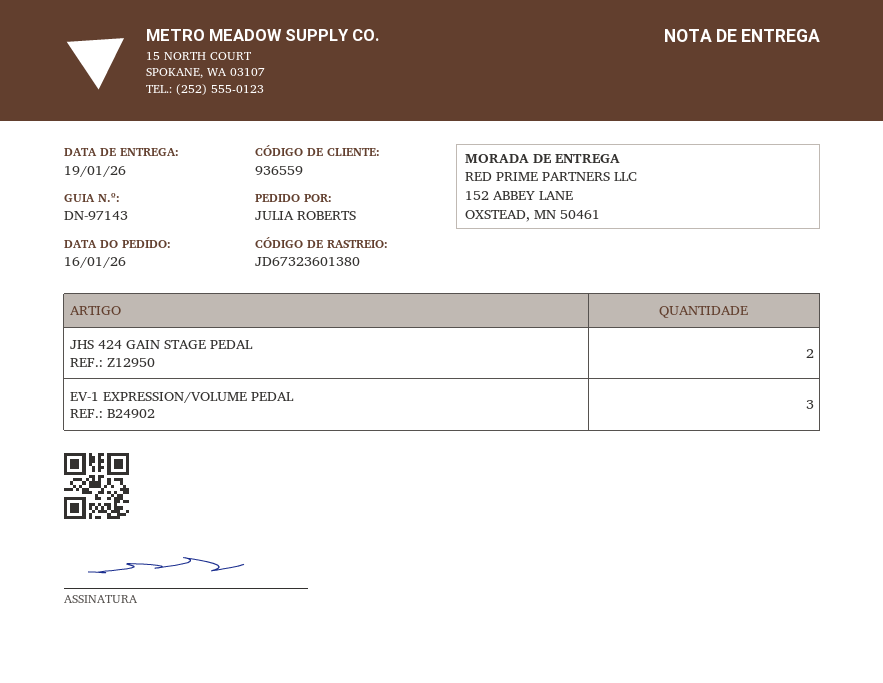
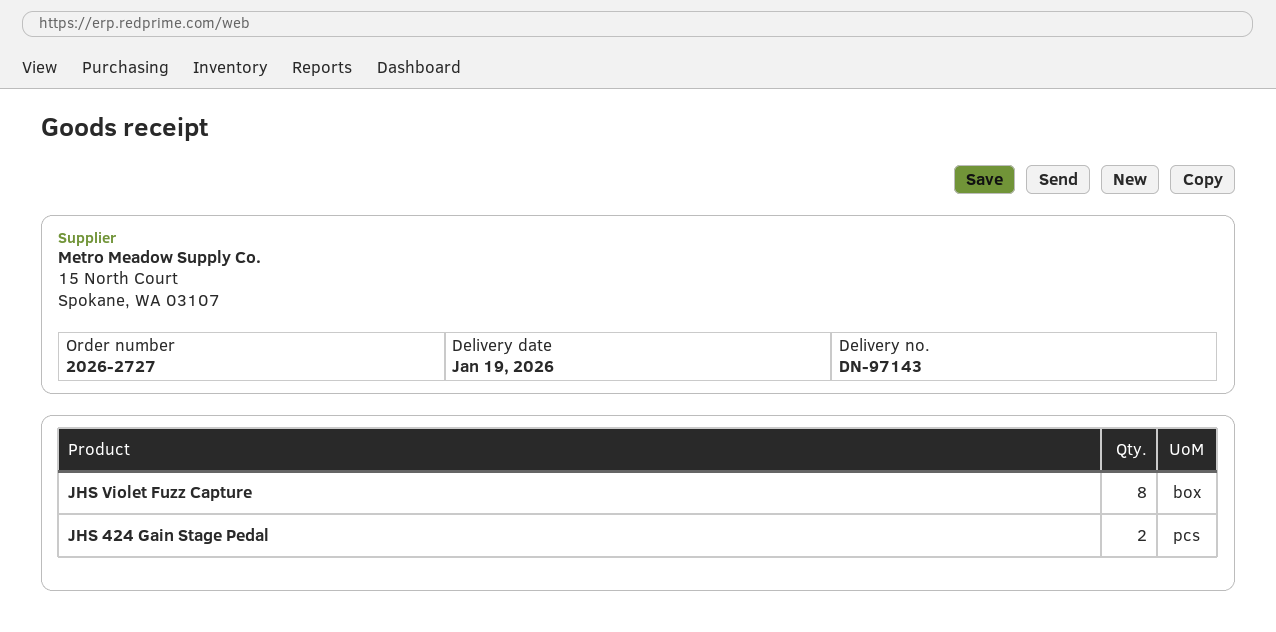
EV-1 EXPRESSION/VOLUME PEDAL: 3 -> none
JHS Violet Fuzz Capture: none -> 8

